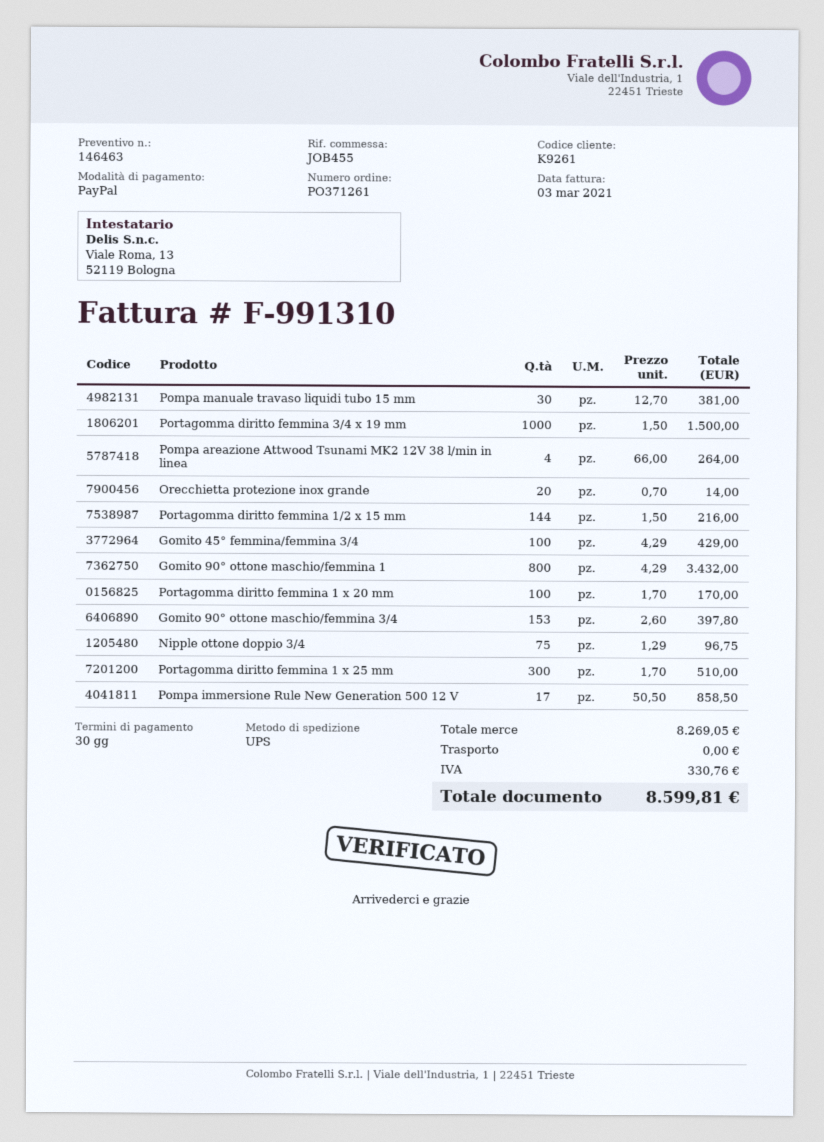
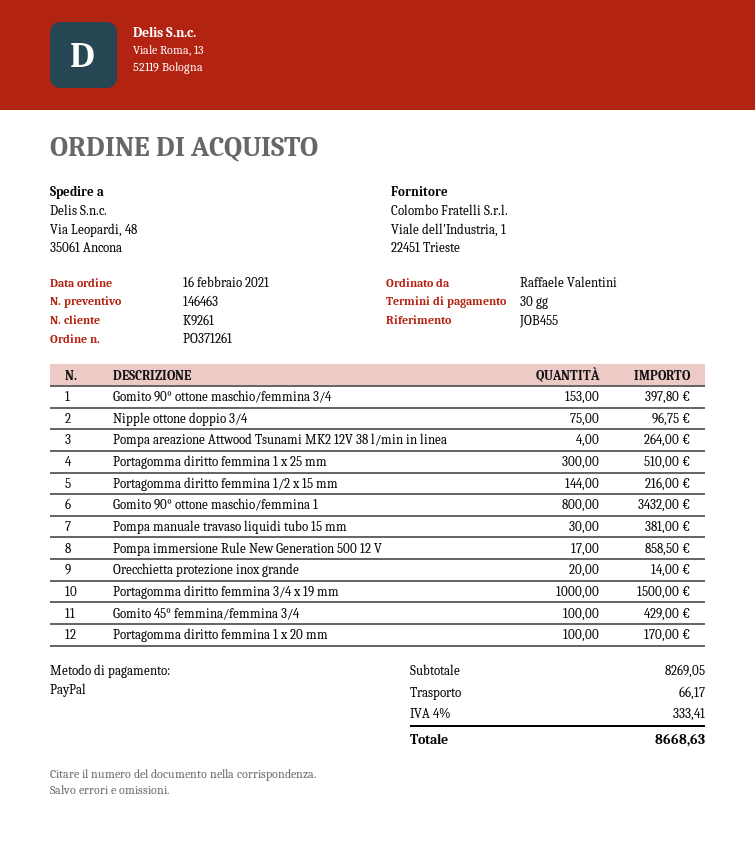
shipping: 0.00 -> 66.17
tax: 330.76 -> 333.41
total: 8599.81 -> 8668.63

